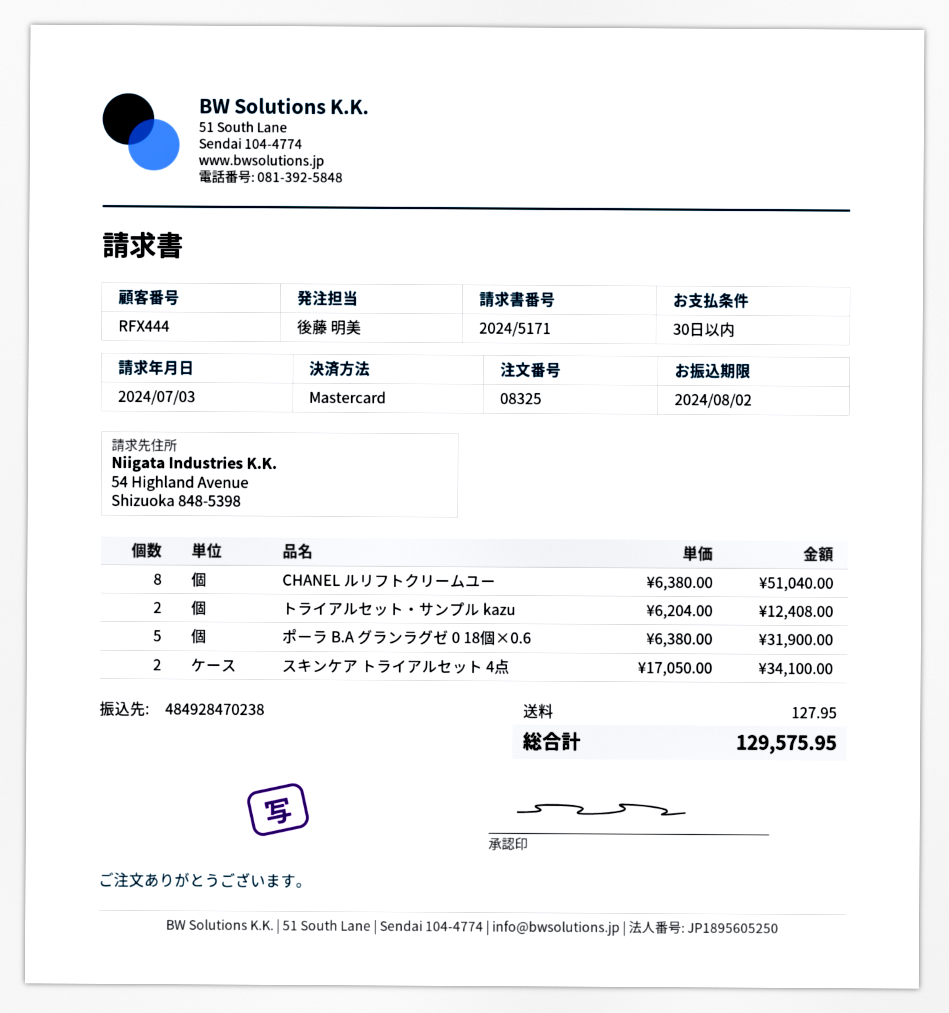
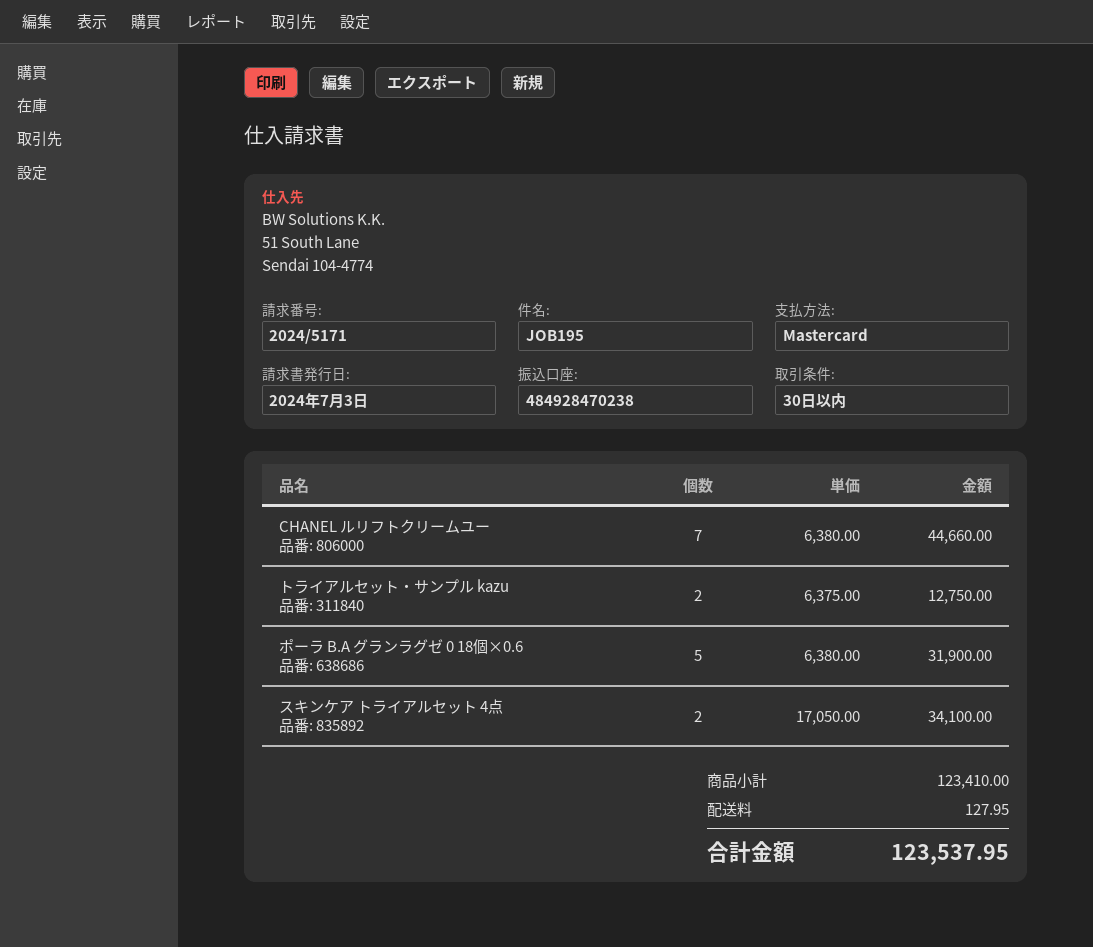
CHANEL ルリフトクリームユー: 8 x 6380.00 = 51040.00 -> 7 x 6380.00 = 44660.00
トライアルセット・サンプル kazu: 2 x 6204.00 = 12408.00 -> 2 x 6375.00 = 12750.00
total: 129575.95 -> 123537.95

